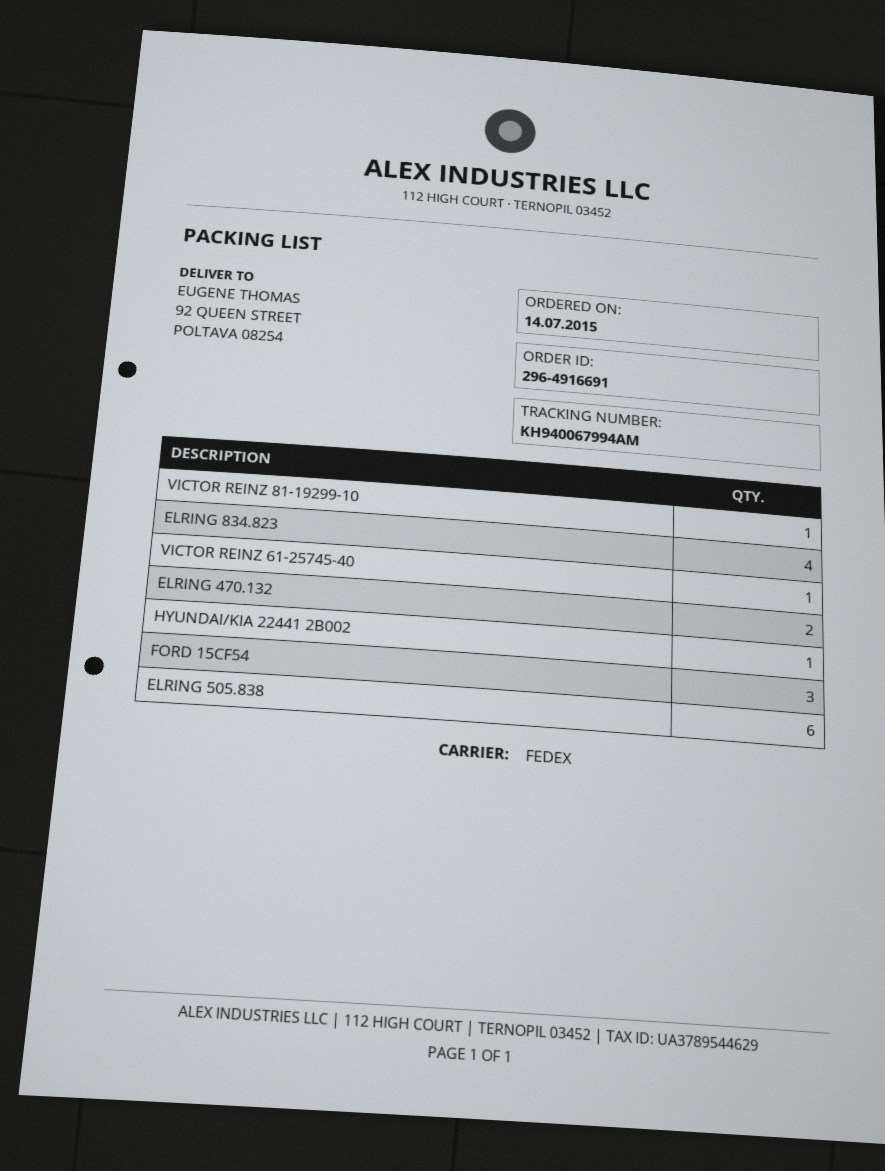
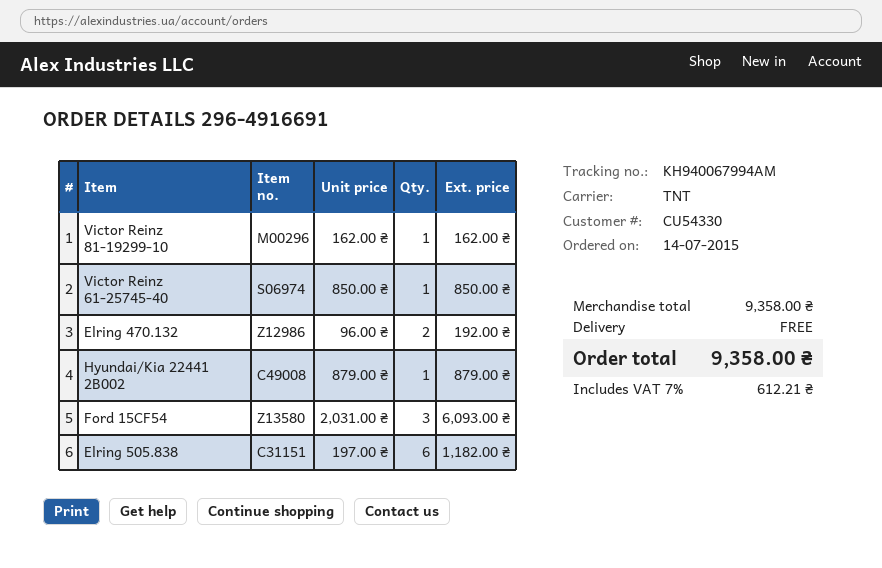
shipping method: FedEx -> TNT
ELRING 834.823: 4 -> none

